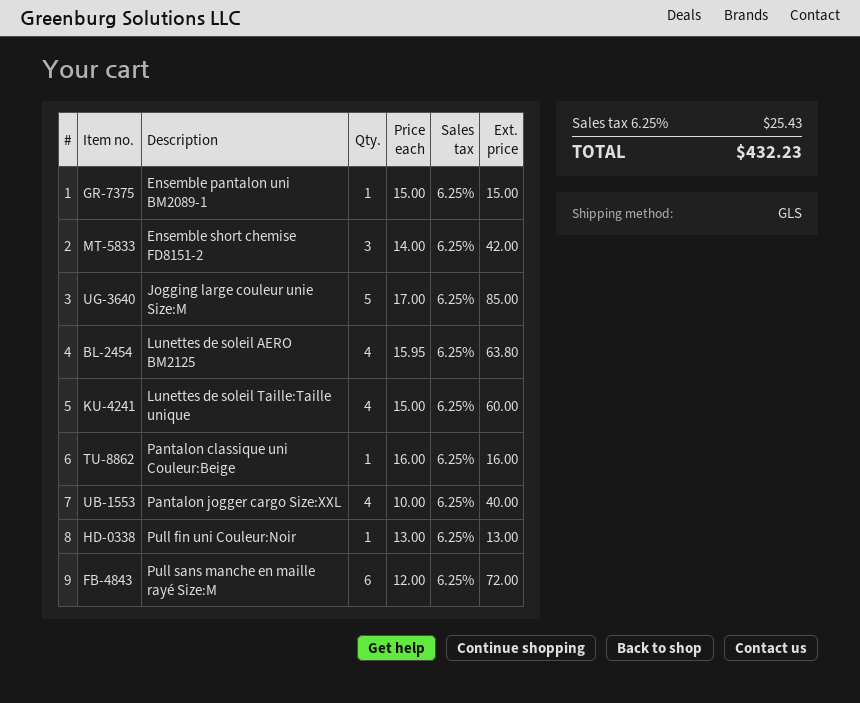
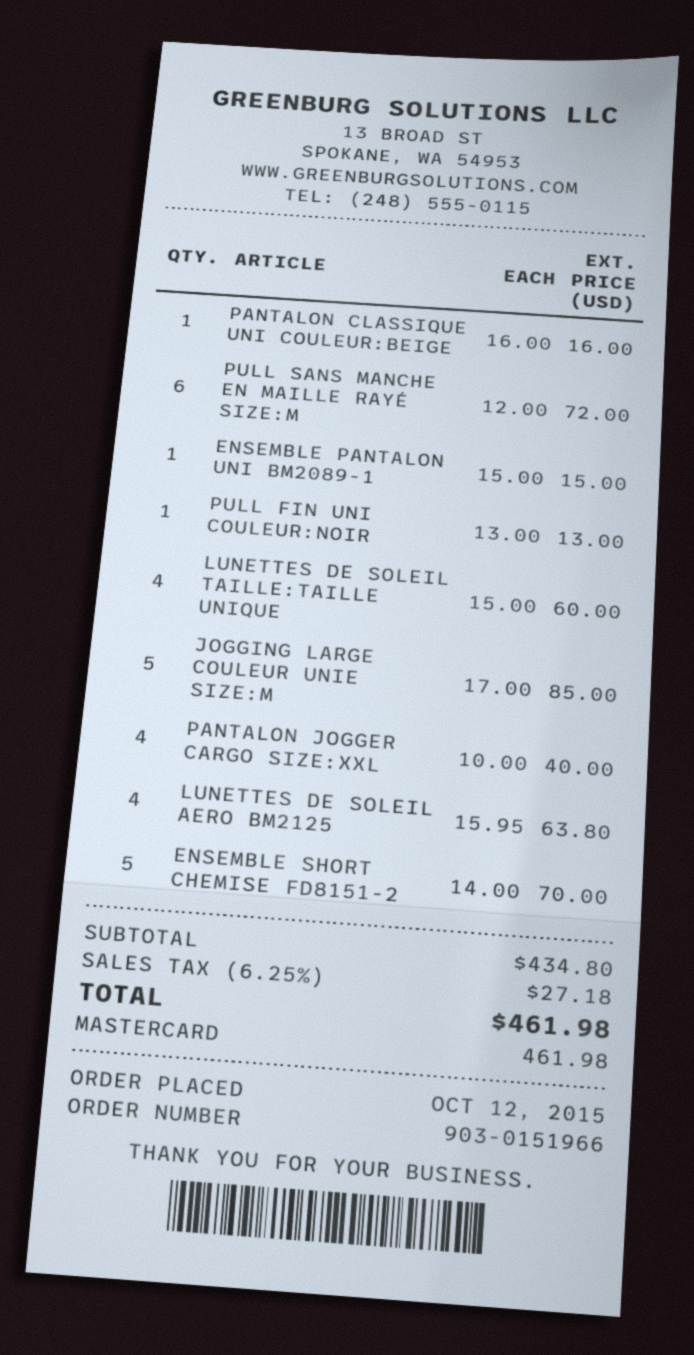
Ensemble short chemise FD8151-2: 3 x 14.00 = 42.00 -> 5 x 14.00 = 70.00
tax: 6.25% = 25.43 -> 6.25% = 27.18
total: 432.23 -> 461.98

